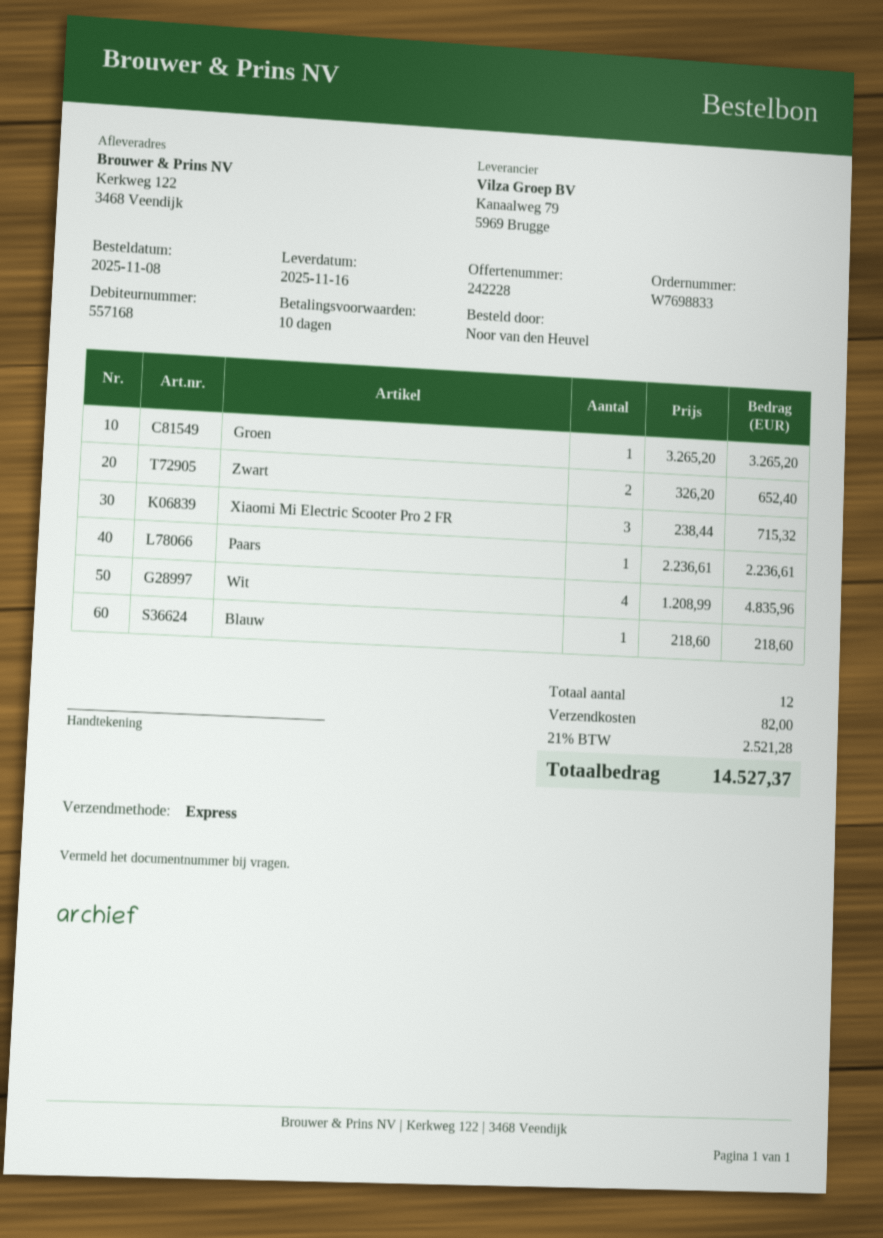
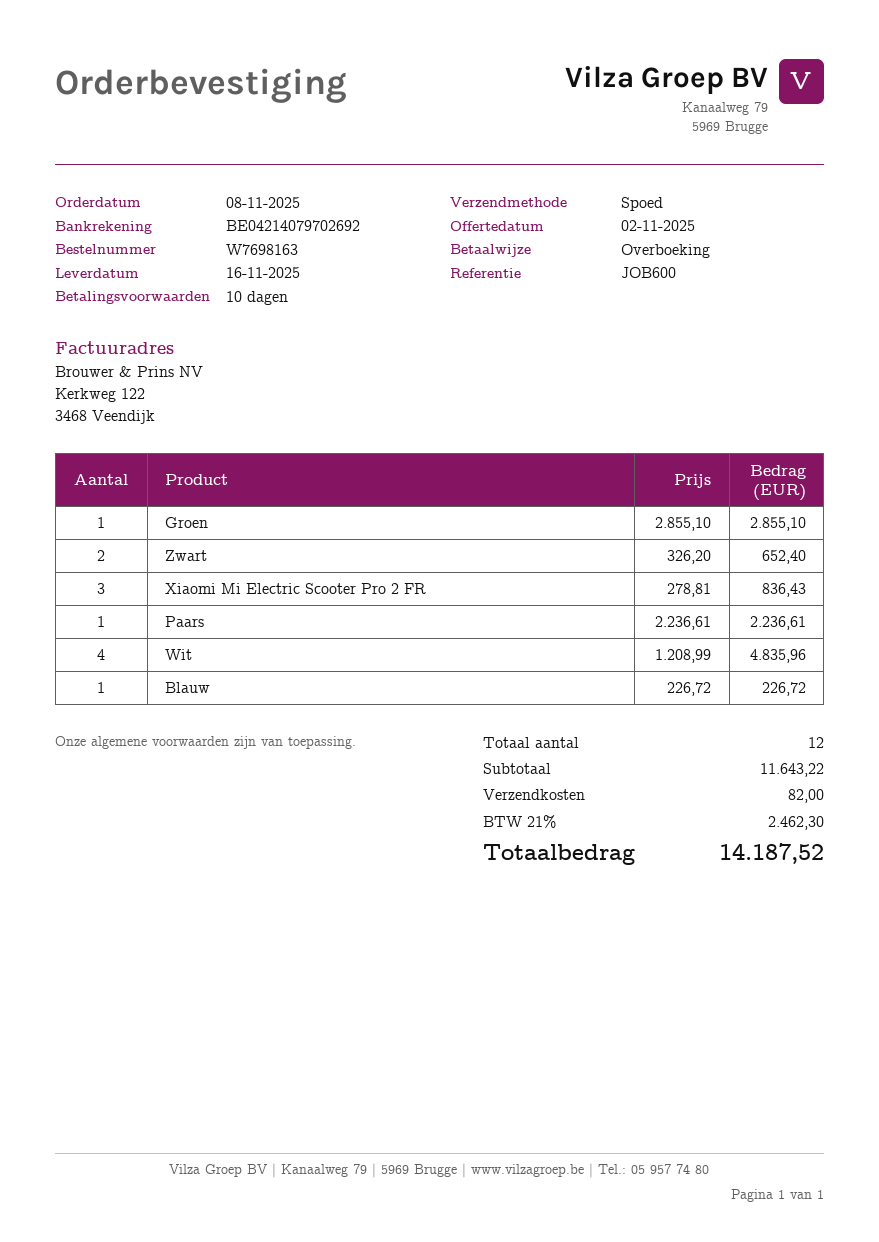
order number: W7698833 -> W7698163
Groen: 1 x 3265.20 = 3265.20 -> 1 x 2855.10 = 2855.10
Xiaomi Mi Electric Scooter Pro 2 FR: 3 x 238.44 = 715.32 -> 3 x 278.81 = 836.43
Blauw: 1 x 218.60 = 218.60 -> 1 x 226.72 = 226.72
tax: 21% = 2521.28 -> 21% = 2462.30
total: 14527.37 -> 14187.52

